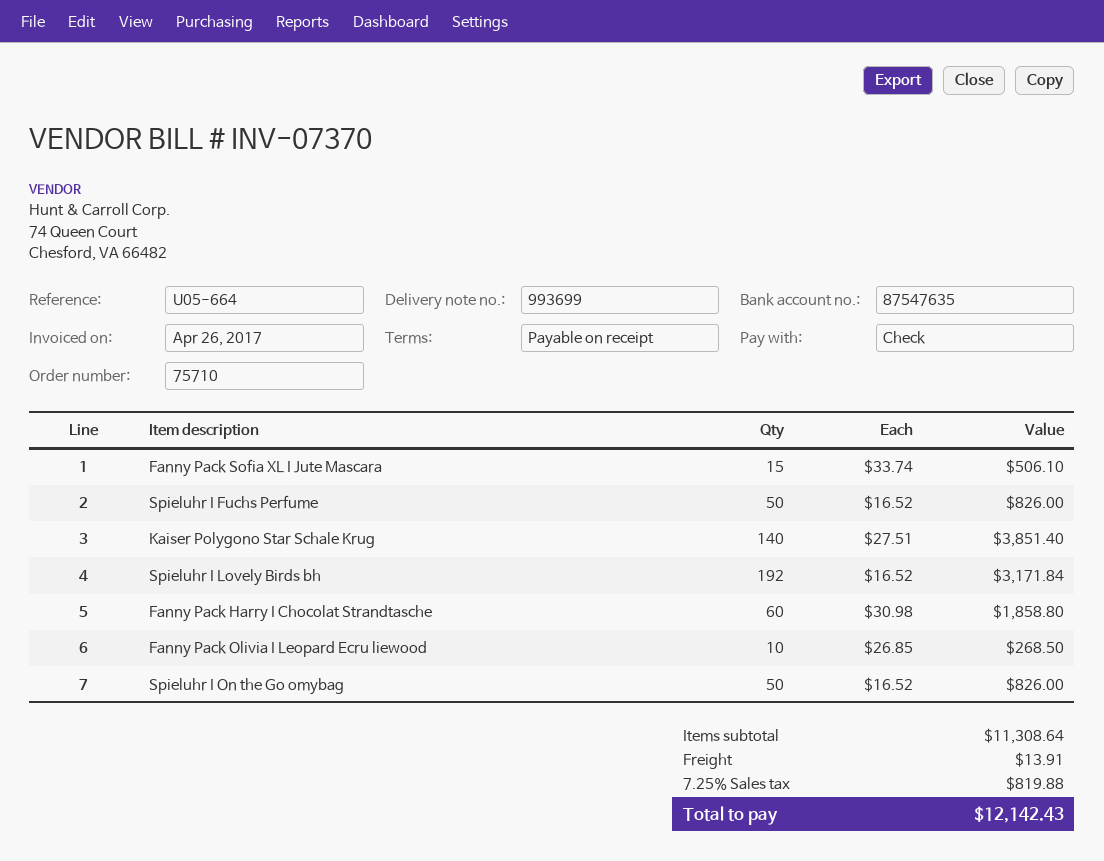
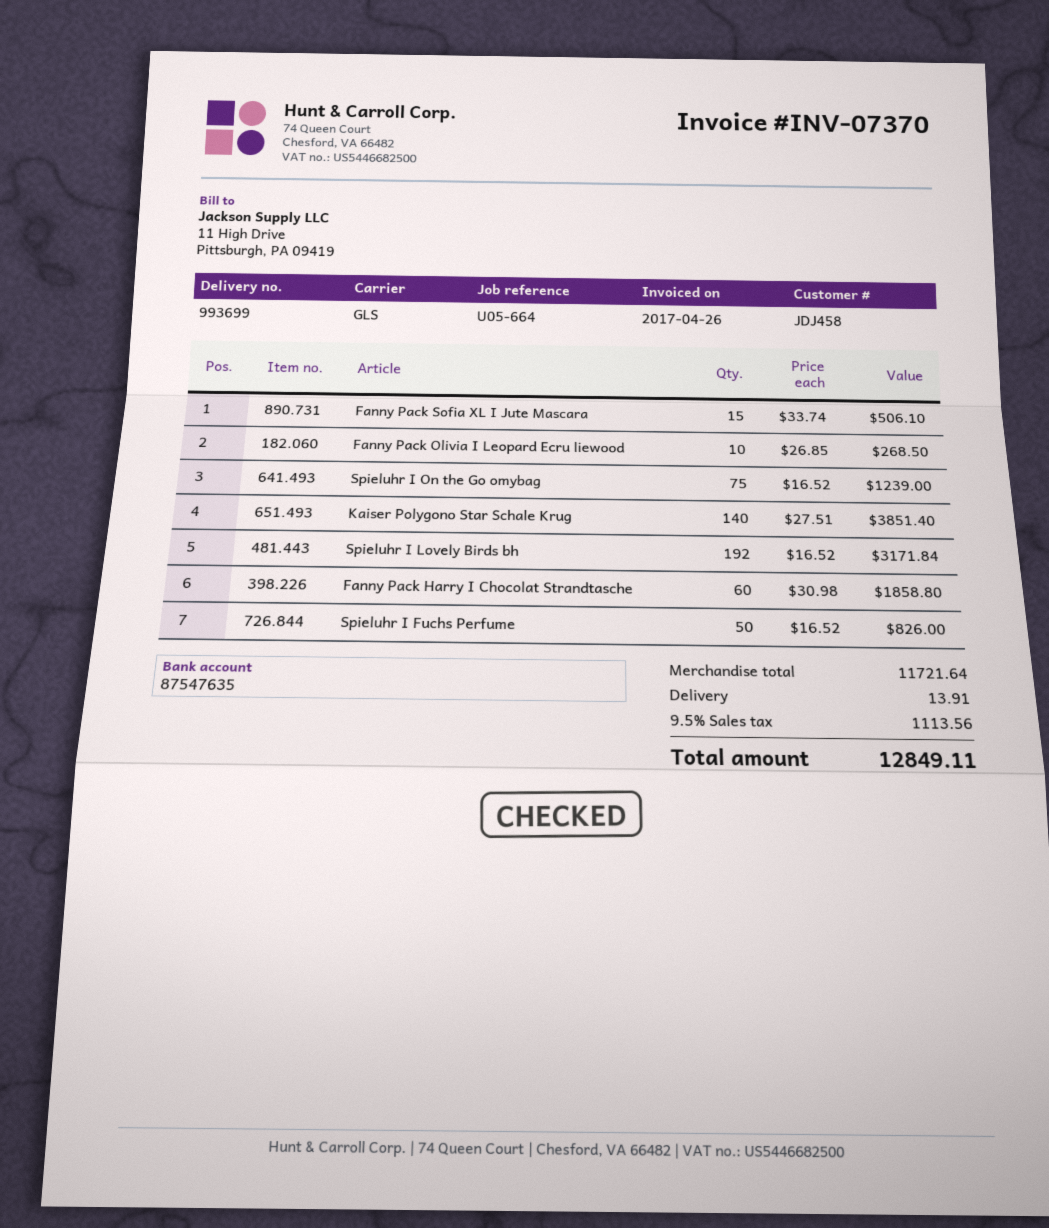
Spieluhr I On the Go omybag: 50 x 16.52 = 826.00 -> 75 x 16.52 = 1239.00
subtotal: 11308.64 -> 11721.64
tax: 7.25% = 819.88 -> 9.5% = 1113.56
total: 12142.43 -> 12849.11

